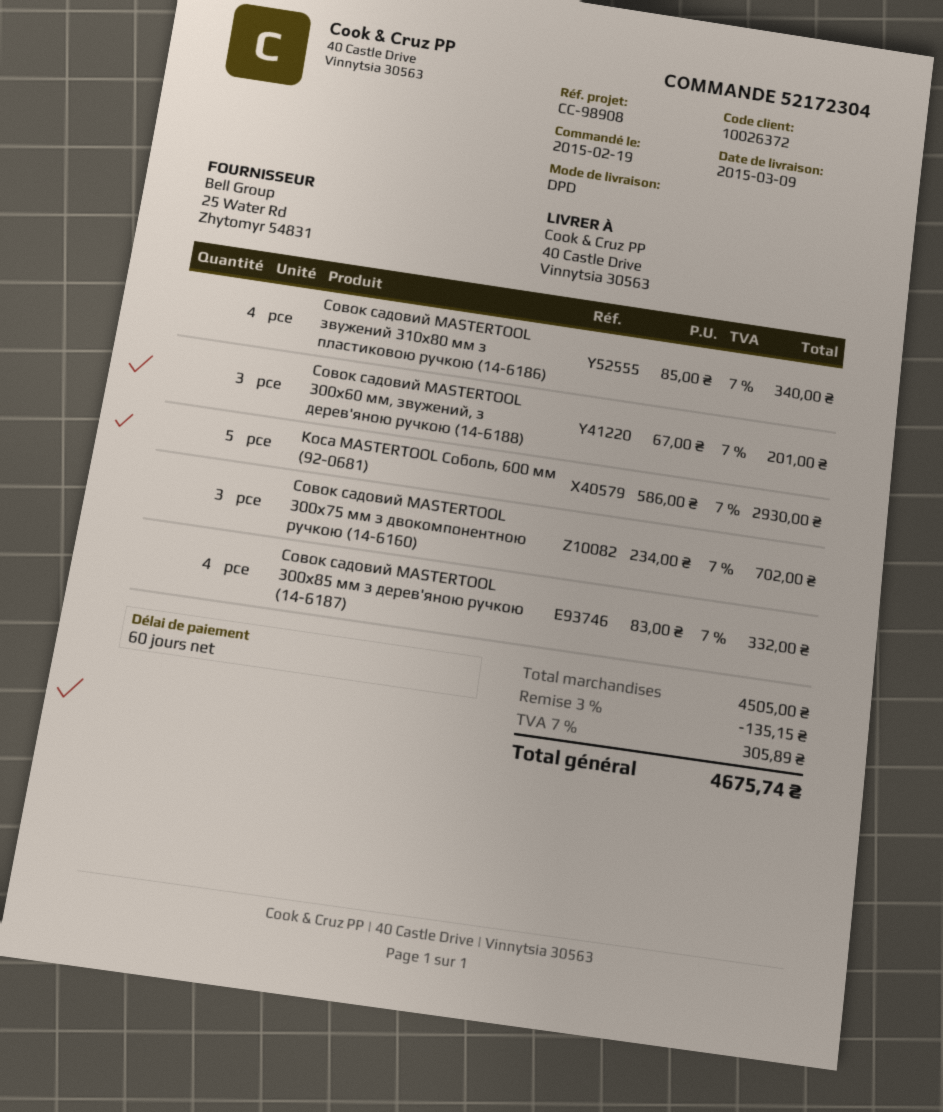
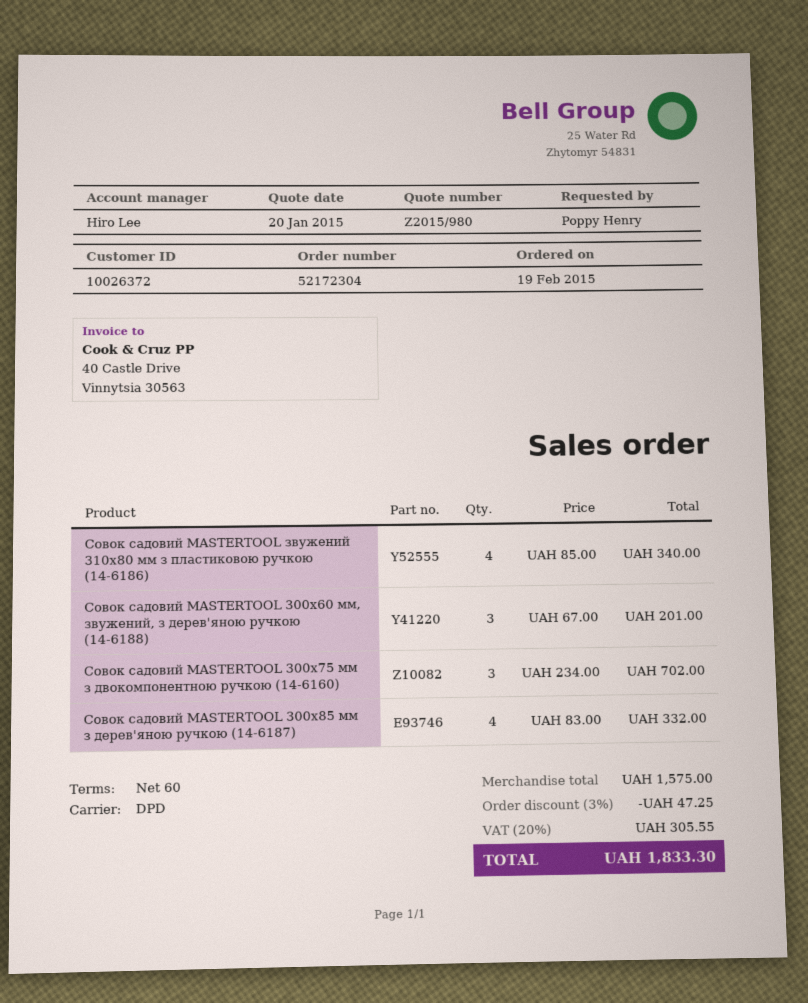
Коса MASTERTOOL Соболь, 600 мм (92-0681): 5 x 586.00 = 2930.00 -> none
subtotal: 4505.00 -> 1575.00
discount: 3% = 135.15 -> 3% = 47.25
tax: 7% = 305.89 -> 20% = 305.55
total: 4675.74 -> 1833.30

